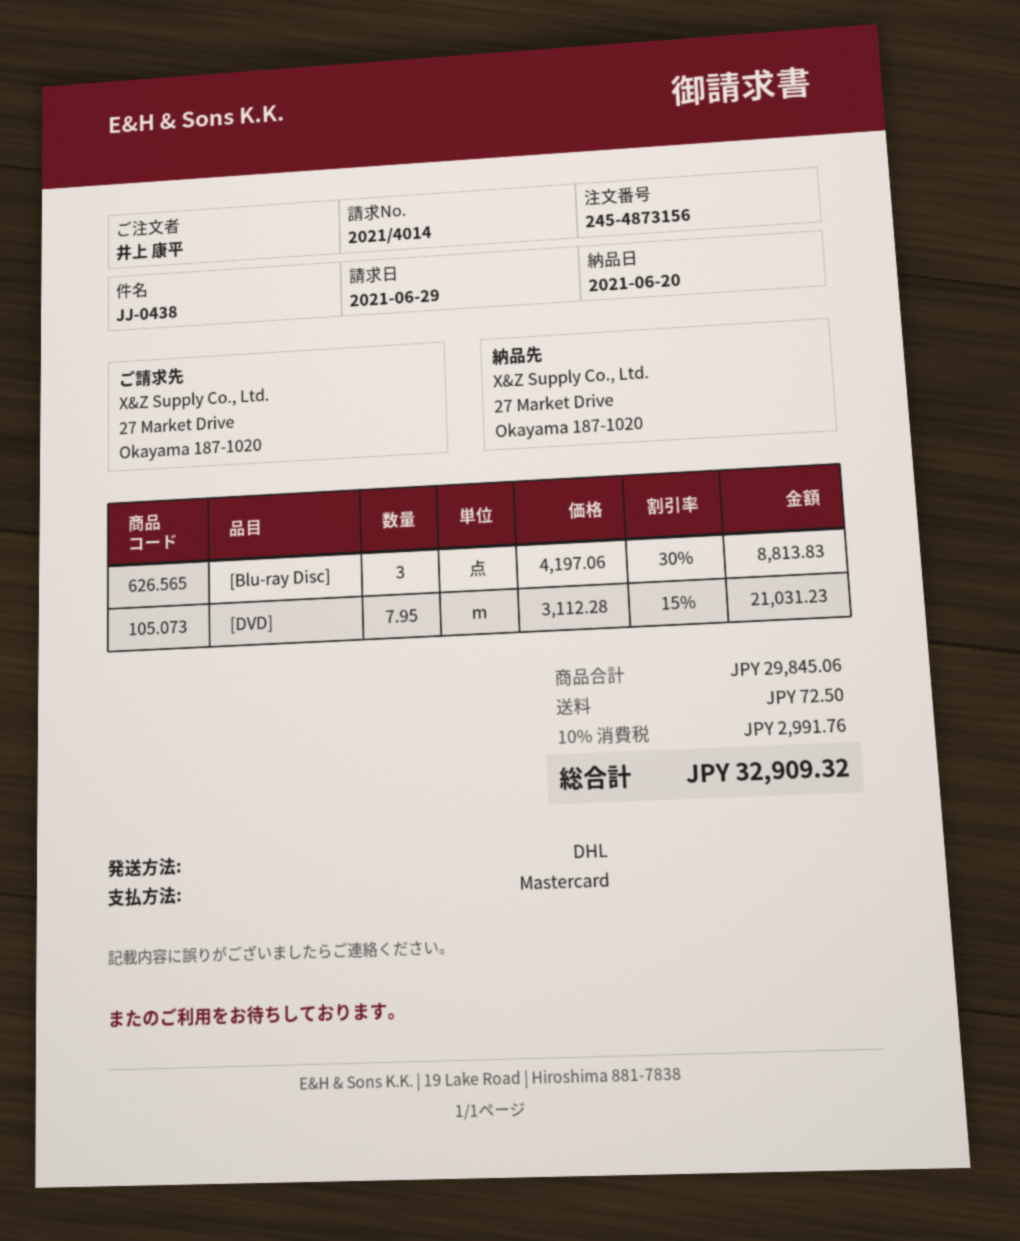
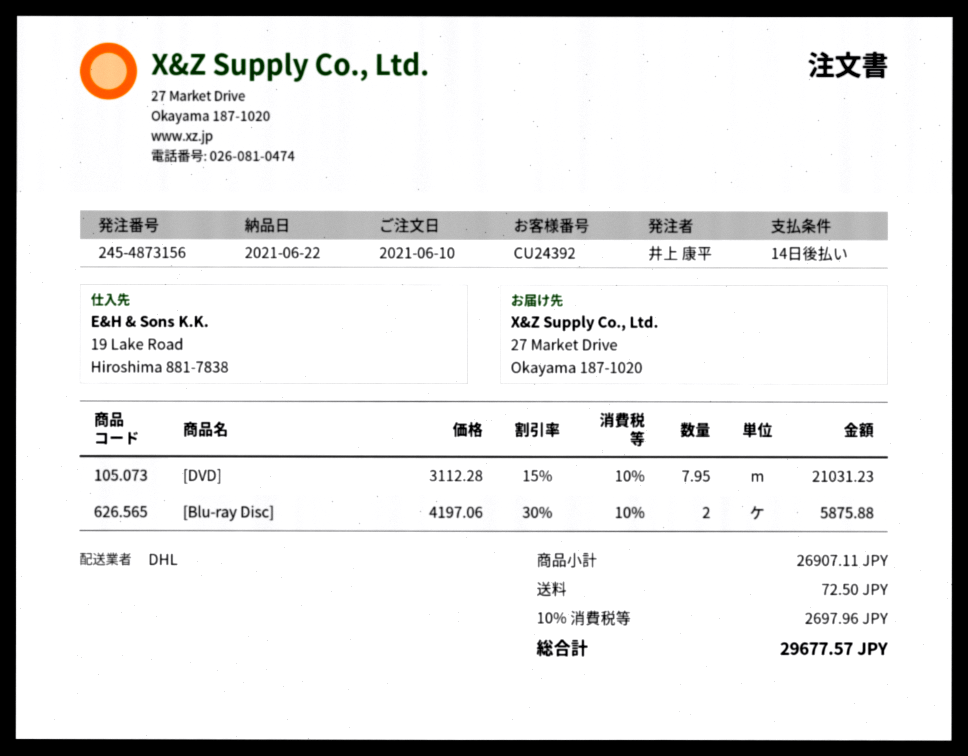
delivery date: 2021-06-20 -> 2021-06-22
[Blu-ray Disc]: 3 x 4197.06 - 30% = 8813.83 -> 2 x 4197.06 - 30% = 5875.88
subtotal: 29845.06 -> 26907.11
tax: 10% = 2991.76 -> 10% = 2697.96
total: 32909.32 -> 29677.57

